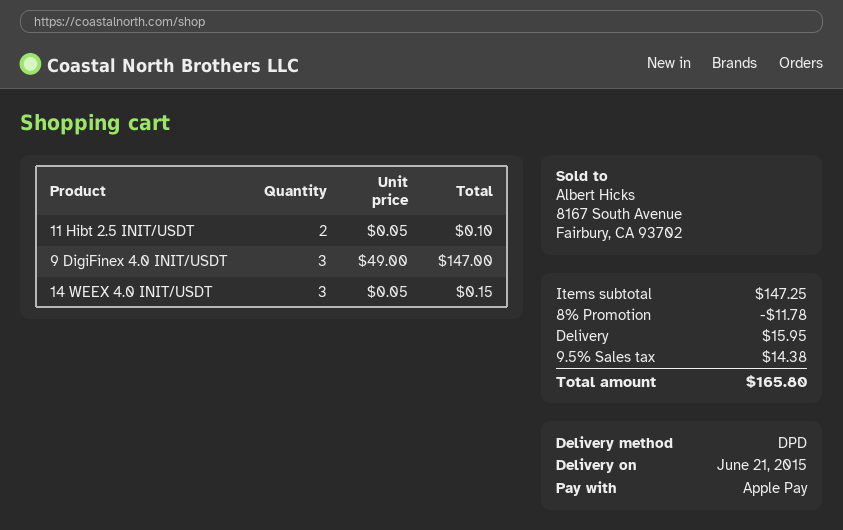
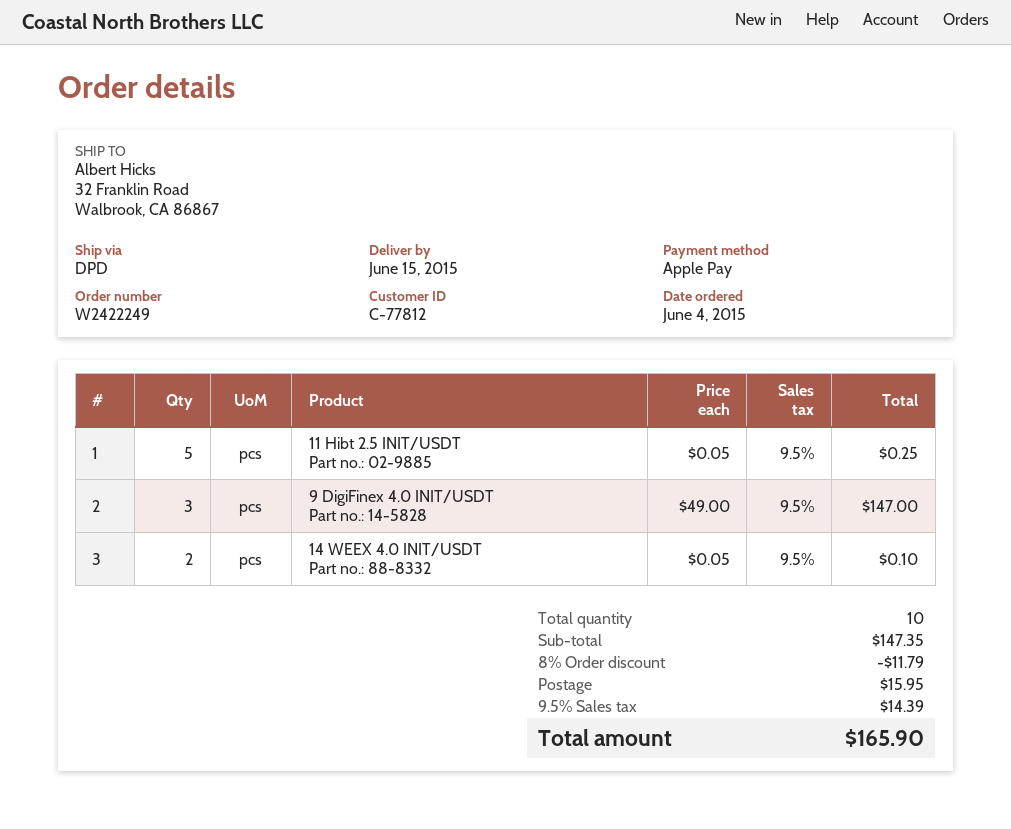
delivery date: 2015-06-21 -> 2015-06-15
11 Hibt 2.5 INIT/USDT: 2 x 0.05 = 0.10 -> 5 x 0.05 = 0.25
14 WEEX 4.0 INIT/USDT: 3 x 0.05 = 0.15 -> 2 x 0.05 = 0.10
subtotal: 147.25 -> 147.35
discount: 8% = 11.78 -> 8% = 11.79
tax: 9.5% = 14.38 -> 9.5% = 14.39
total: 165.80 -> 165.90

